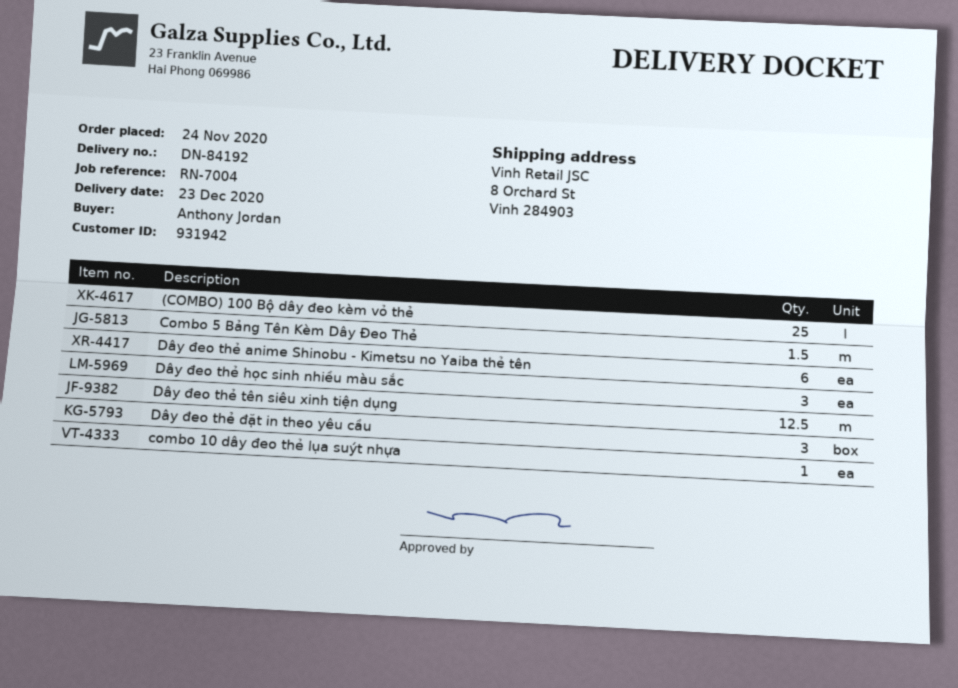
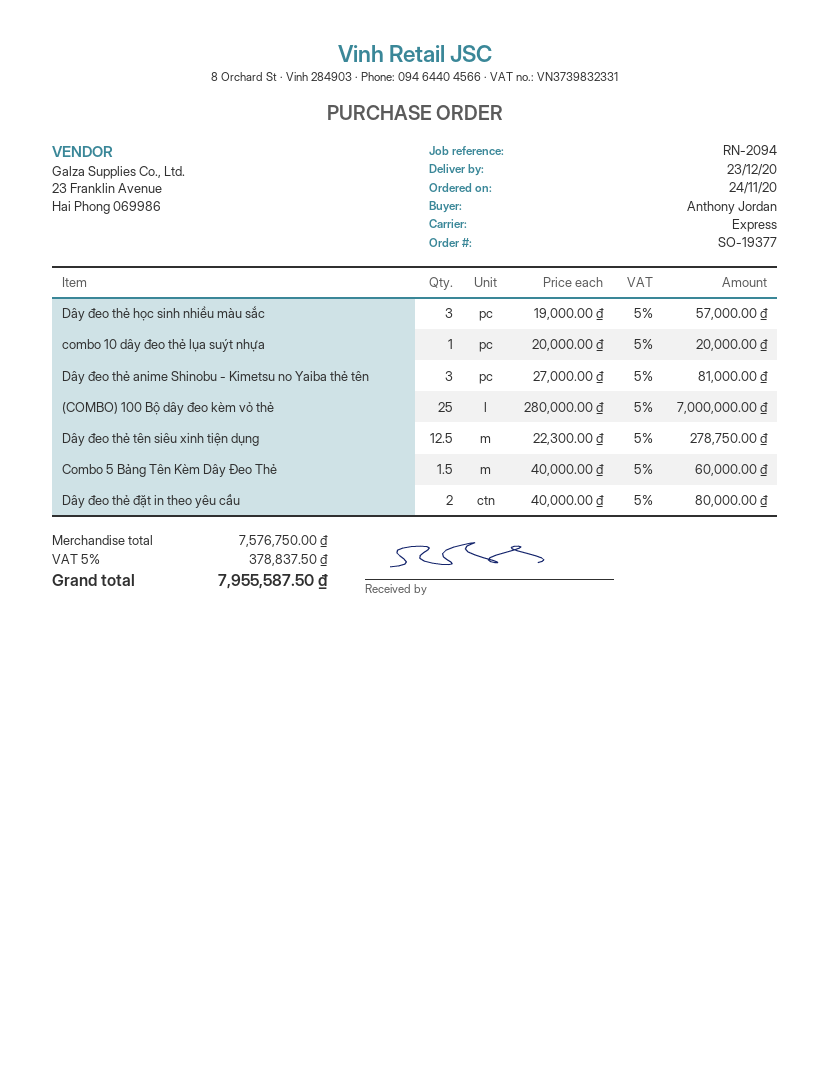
reference: RN-7004 -> RN-2094
Dây đeo thẻ anime Shinobu - Kimetsu no Yaiba thẻ tên: 6 -> 3
Dây đeo thẻ đặt in theo yêu cầu: 3 -> 2

